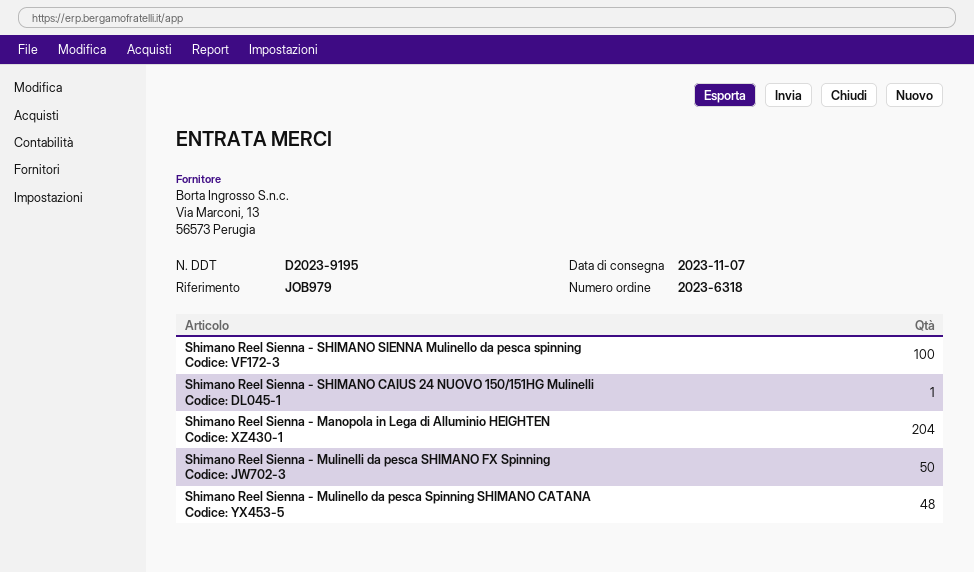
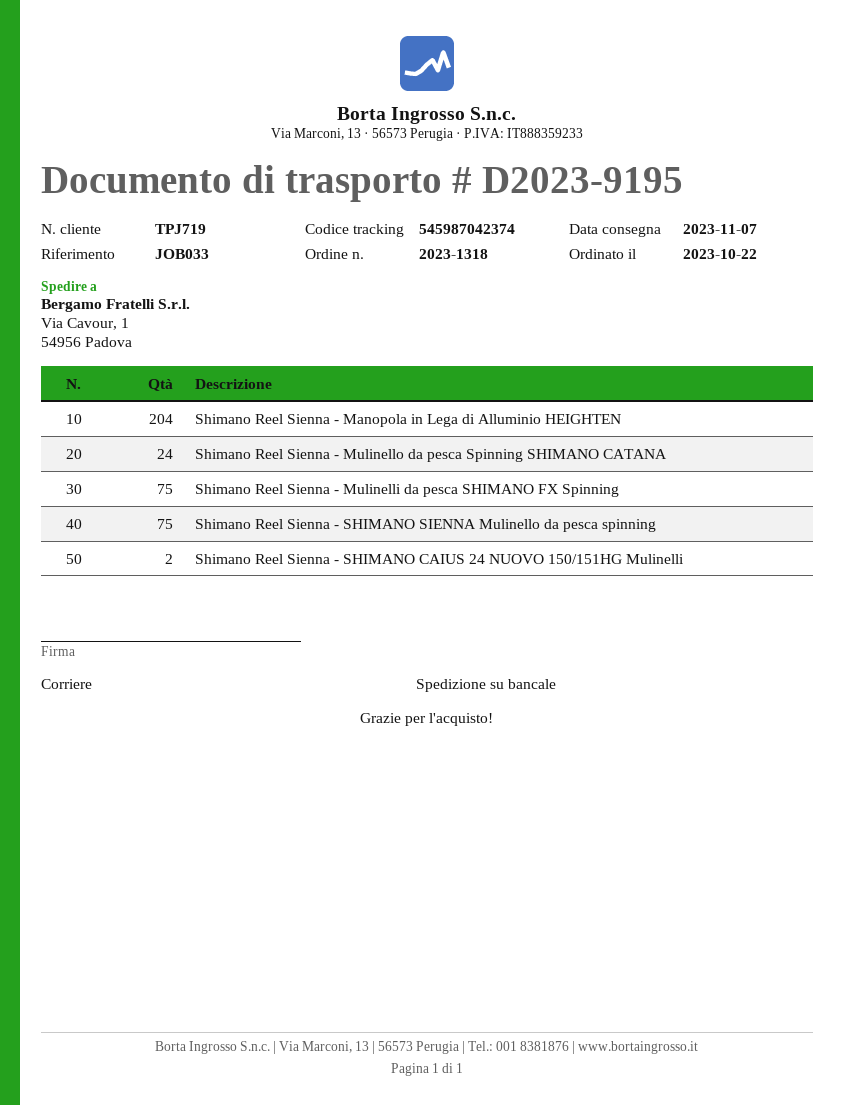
order number: 2023-6318 -> 2023-1318
reference: JOB979 -> JOB033
Shimano Reel Sienna - SHIMANO SIENNA Mulinello da pesca spinning: 100 -> 75
Shimano Reel Sienna - SHIMANO CAIUS 24 NUOVO 150/151HG Mulinelli: 1 -> 2
Shimano Reel Sienna - Mulinelli da pesca SHIMANO FX Spinning: 50 -> 75
Shimano Reel Sienna - Mulinello da pesca Spinning SHIMANO CATANA: 48 -> 24

